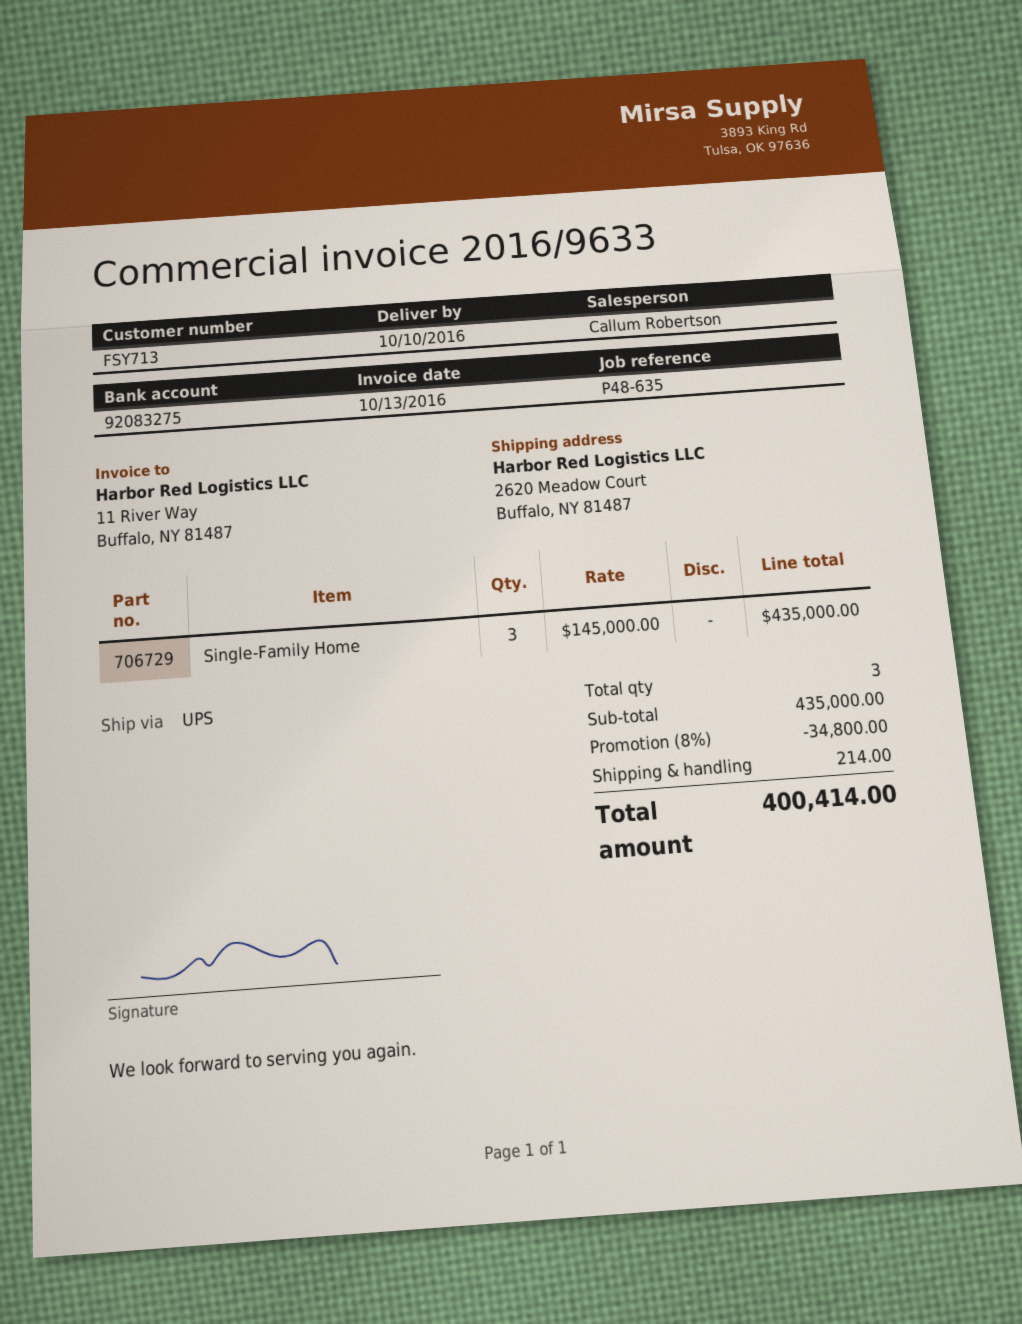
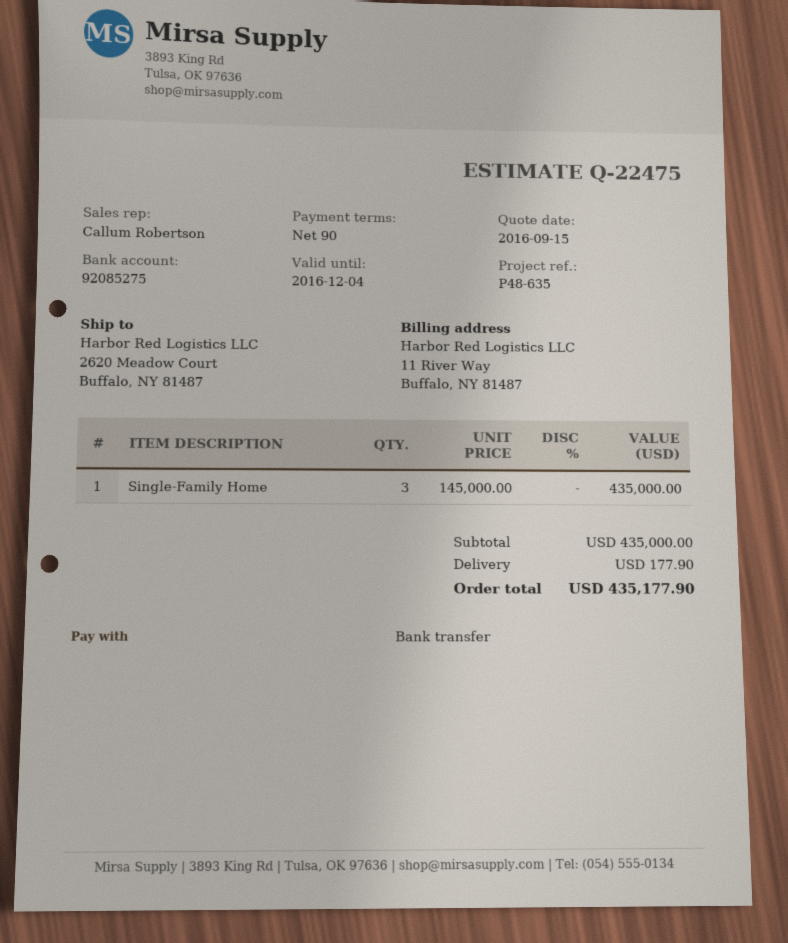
bank account: 92083275 -> 92085275
discount: 8% = 34800.00 -> none
shipping: 214.00 -> 177.90
total: 400414.00 -> 435177.90

